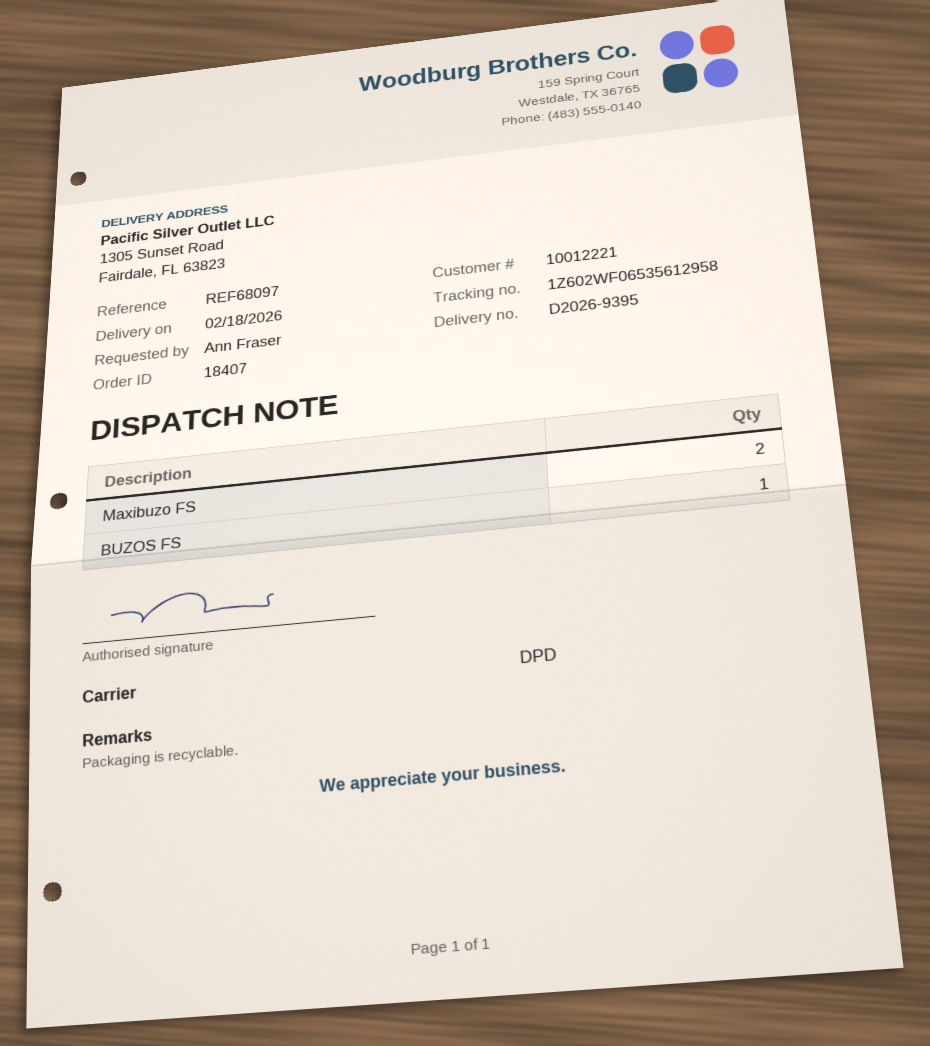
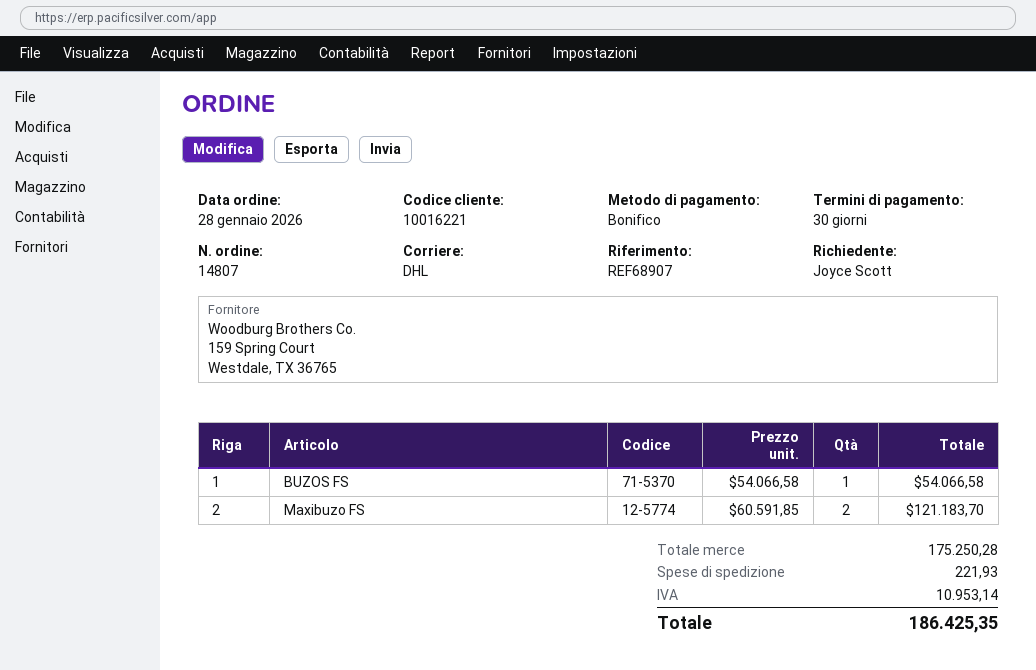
order number: 18407 -> 14807
customer number: 10012221 -> 10016221
reference: REF68097 -> REF68907
ordered by: Ann Fraser -> Joyce Scott
shipping method: DPD -> DHL

